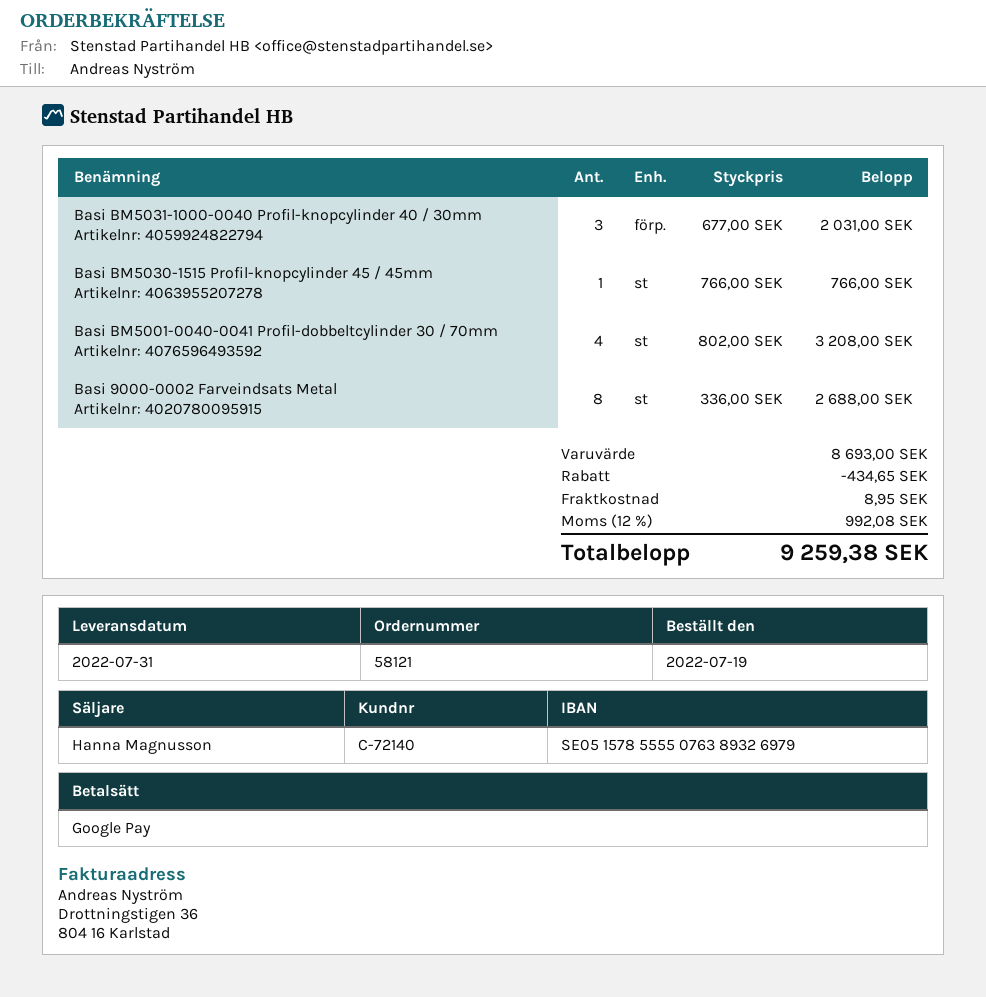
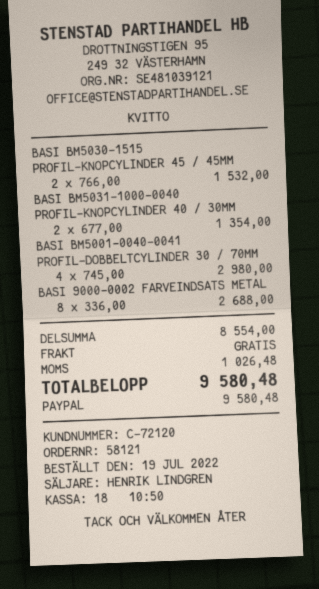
customer number: C-72140 -> C-72120
sales rep: Hanna Magnusson -> HENRIK LINDGREN
payment method: Google Pay -> PayPal
Basi BM5031-1000-0040 Profil-knopcylinder 40 / 30mm: 3 x 677.00 = 2031.00 -> 2 x 677.00 = 1354.00
Basi BM5030-1515 Profil-knopcylinder 45 / 45mm: 1 x 766.00 = 766.00 -> 2 x 766.00 = 1532.00
Basi BM5001-0040-0041 Profil-dobbeltcylinder 30 / 70mm: 4 x 802.00 = 3208.00 -> 4 x 745.00 = 2980.00
subtotal: 8693.00 -> 8554.00
discount: 434.65 -> none
shipping: 8.95 -> 0.00
tax: 992.08 -> 1026.48
total: 9259.38 -> 9580.48

